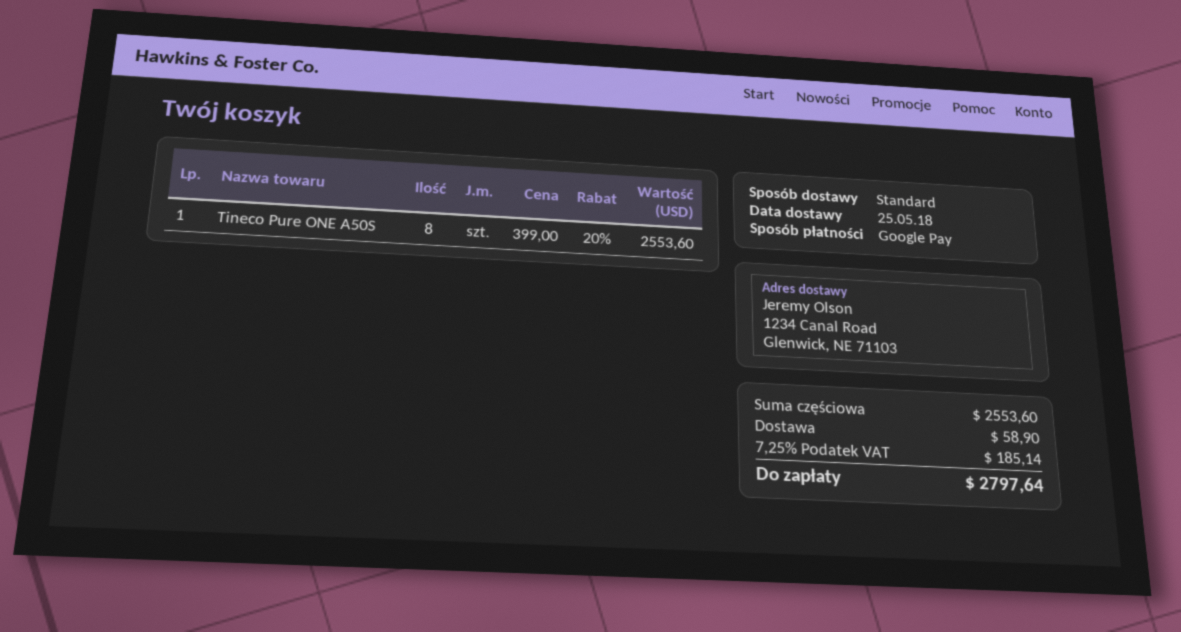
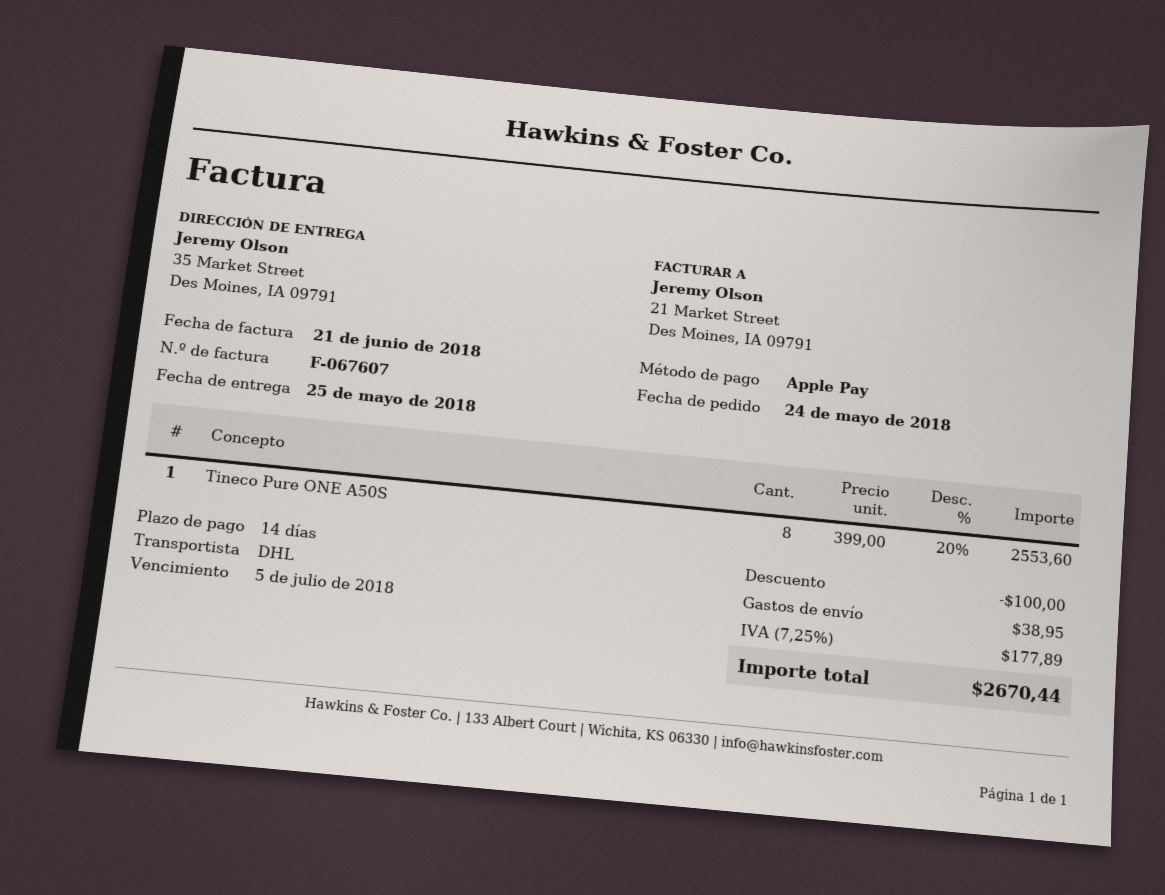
payment method: Google Pay -> Apple Pay
shipping method: standard -> DHL
ship to: 1234 Canal Road, Glenwick, NE 71103 -> 35 Market Street, Des Moines, IA 09791
discount: none -> 100.00
shipping: 58.90 -> 38.95
tax: 7.25% = 185.14 -> 7.25% = 177.89
total: 2797.64 -> 2670.44

